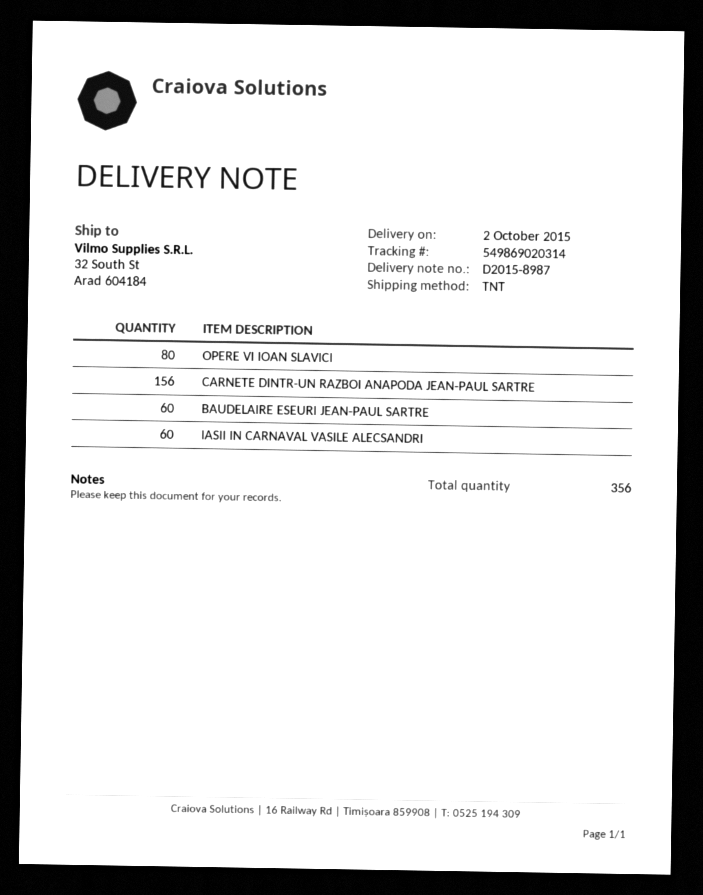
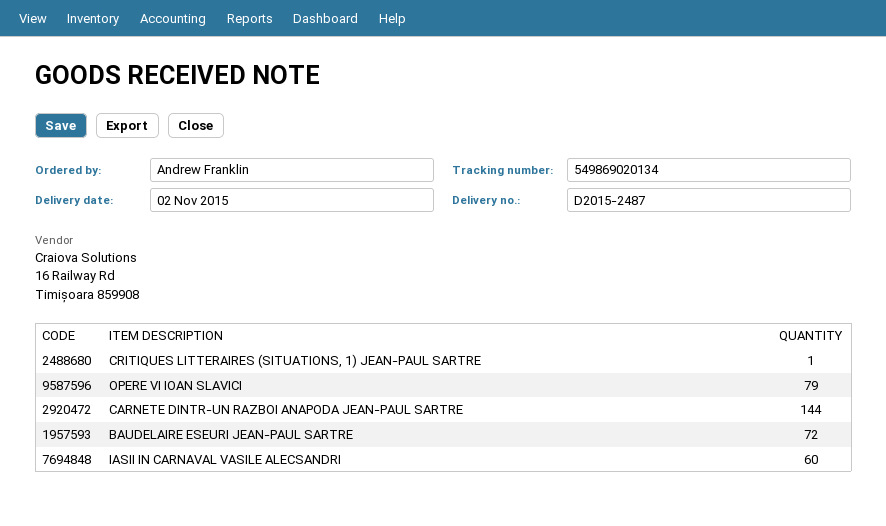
delivery note number: D2015-8987 -> D2015-2487
delivery date: 2015-10-02 -> 2015-11-02
tracking number: 549869020314 -> 549869020134
OPERE VI IOAN SLAVICI: 80 -> 79
CARNETE DINTR-UN RAZBOI ANAPODA JEAN-PAUL SARTRE: 156 -> 144
BAUDELAIRE ESEURI JEAN-PAUL SARTRE: 60 -> 72
CRITIQUES LITTERAIRES (SITUATIONS, 1) JEAN-PAUL SARTRE: none -> 1

